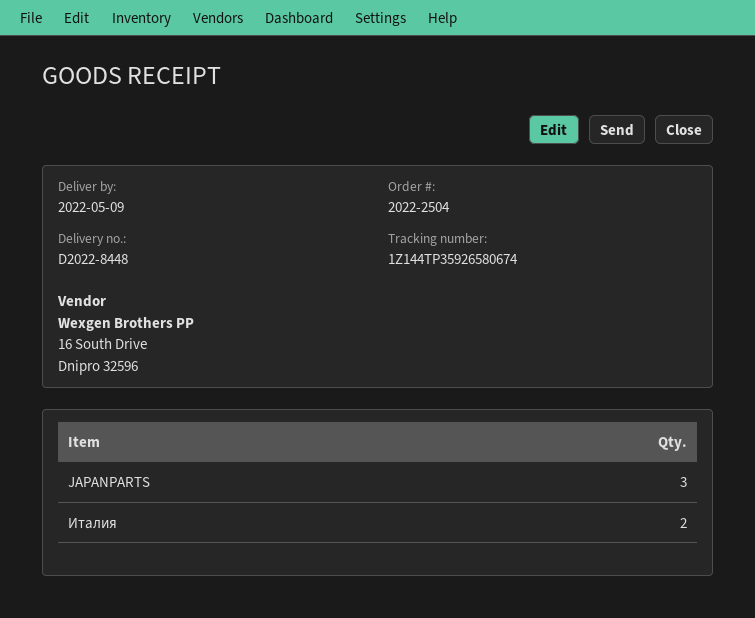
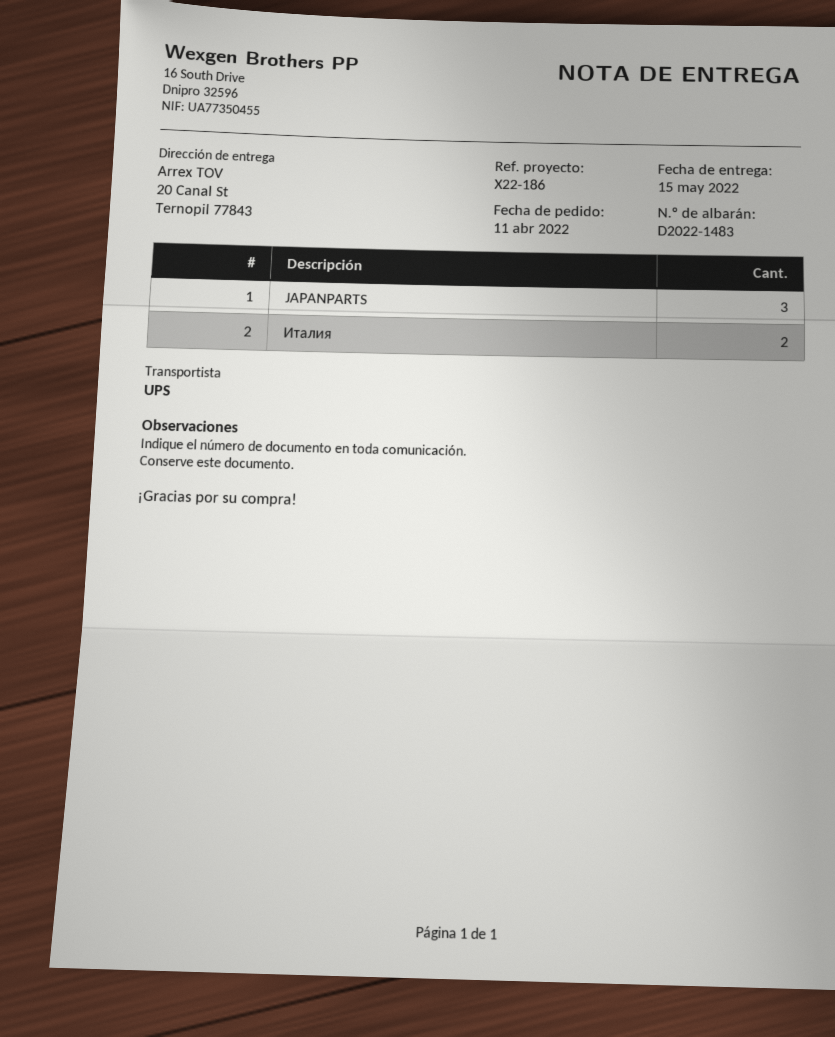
delivery note number: D2022-8448 -> D2022-1483
delivery date: 2022-05-09 -> 2022-05-15

